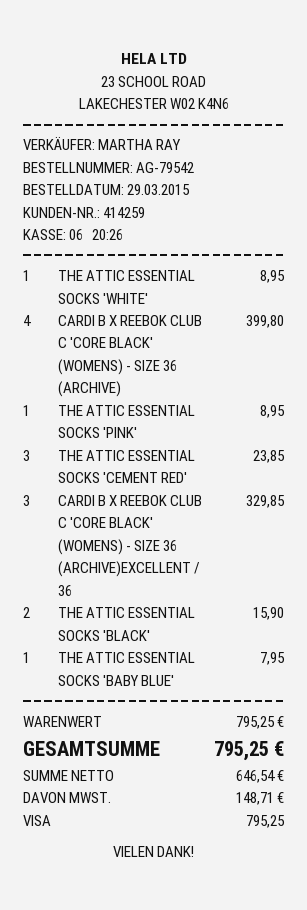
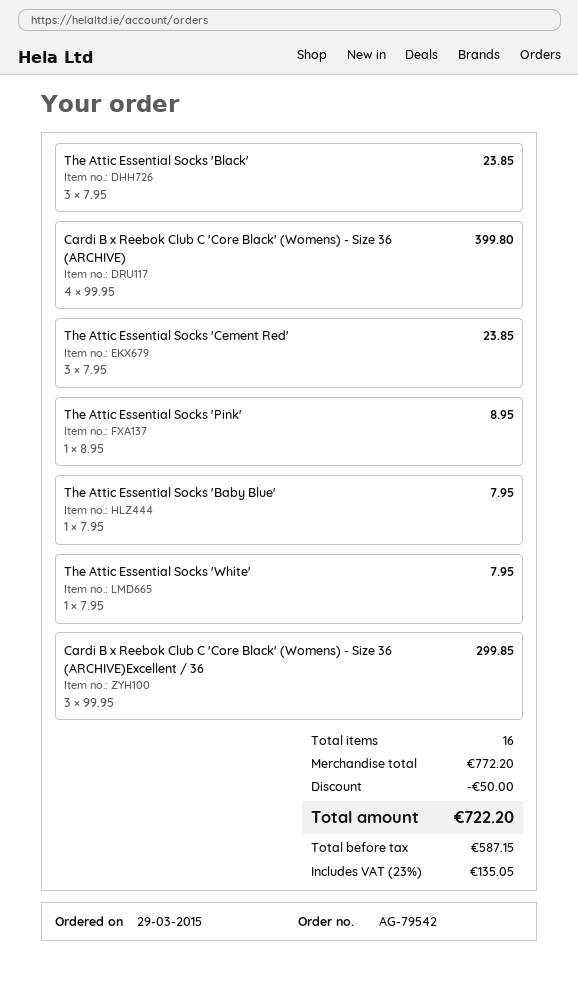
THE ATTIC ESSENTIAL SOCKS 'WHITE': 1 for 8.95 -> 1 for 7.95
CARDI B X REEBOK CLUB C 'CORE BLACK' (WOMENS) - SIZE 36 (ARCHIVE)EXCELLENT / 36: 3 for 329.85 -> 3 for 299.85
THE ATTIC ESSENTIAL SOCKS 'BLACK': 2 for 15.90 -> 3 for 23.85
subtotal: 795.25 -> 772.20
discount: none -> 50.00
net: 646.54 -> 587.15
tax: 148.71 -> 135.05
total: 795.25 -> 722.20

